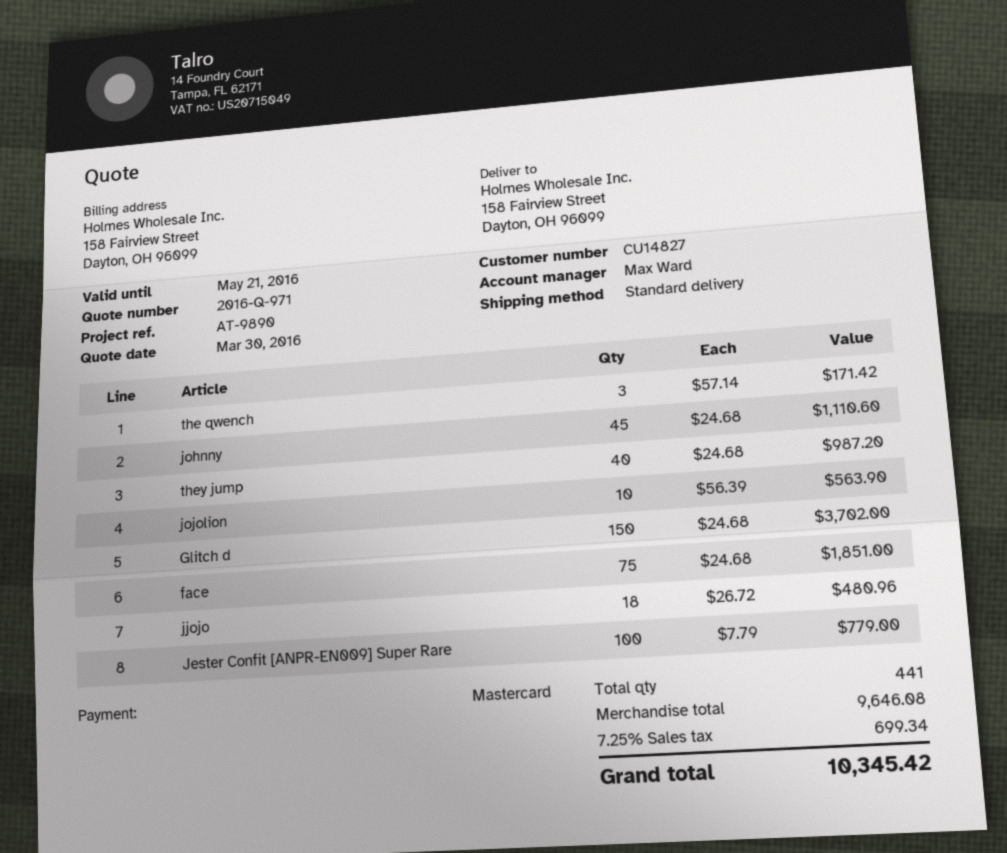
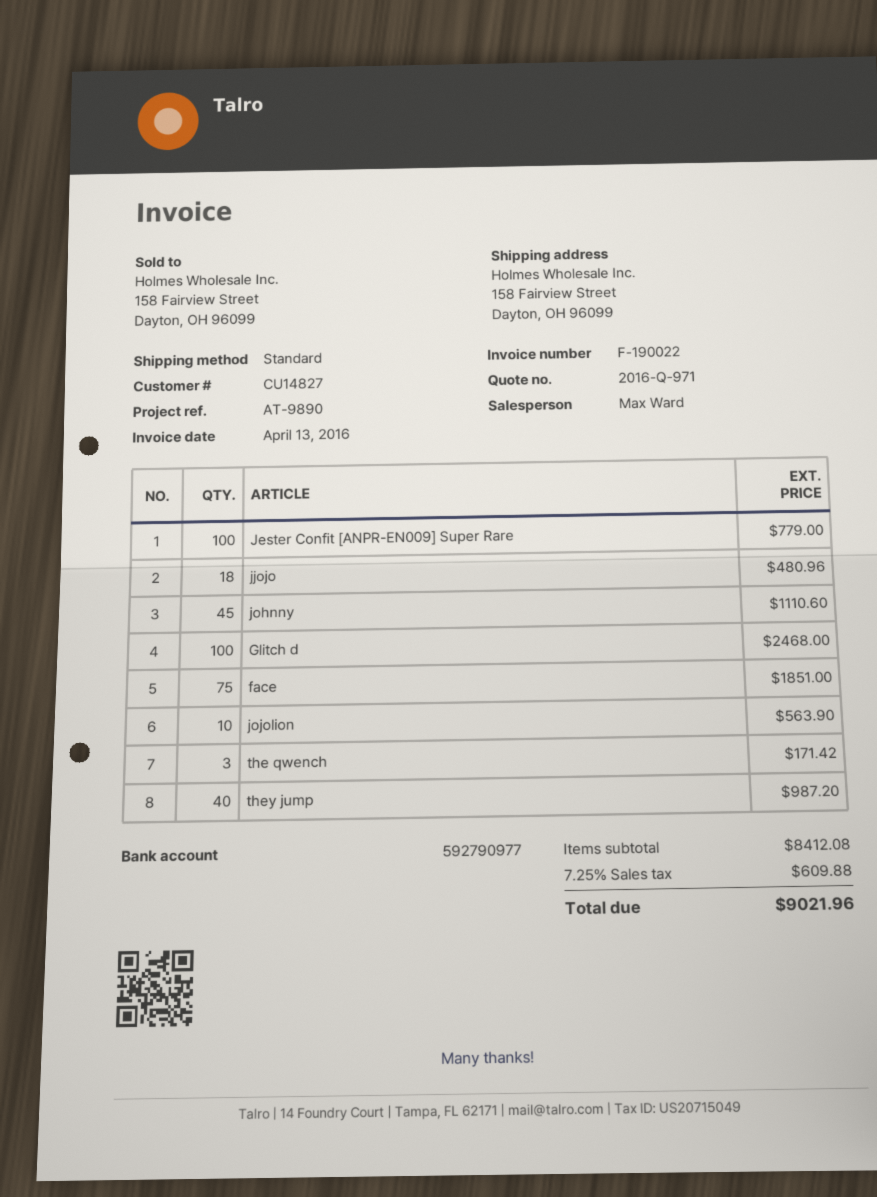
Glitch d: 150 for 3702.00 -> 100 for 2468.00
subtotal: 9646.08 -> 8412.08
tax: 7.25% = 699.34 -> 7.25% = 609.88
total: 10345.42 -> 9021.96

